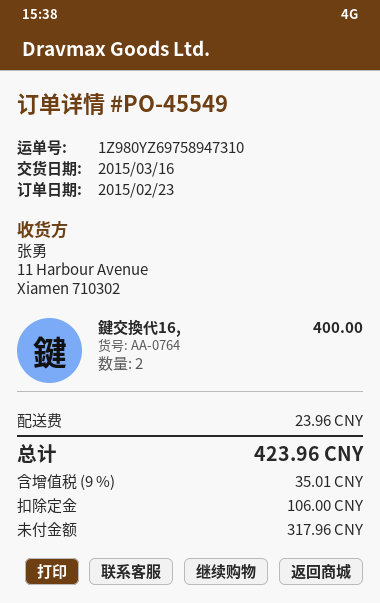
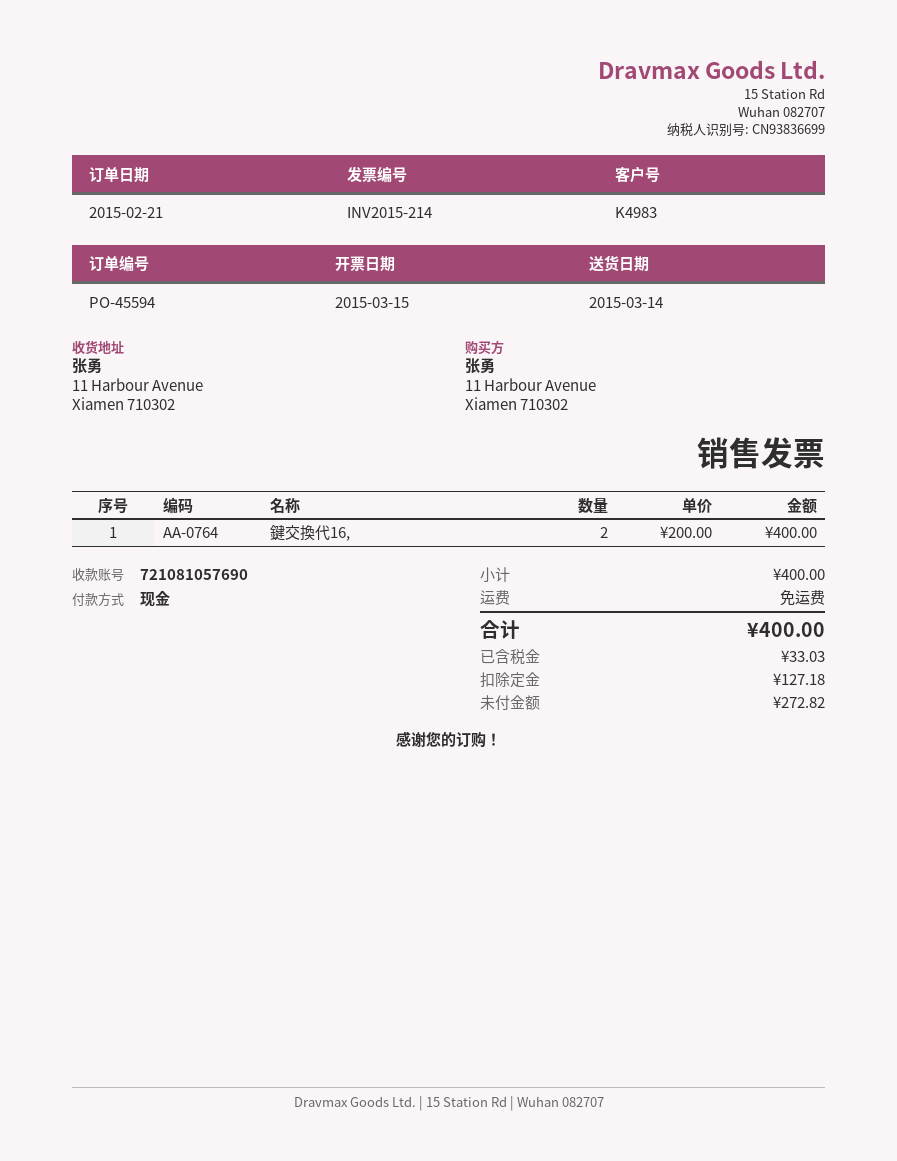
order number: PO-45549 -> PO-45594
order date: 2015-02-23 -> 2015-02-21
delivery date: 2015-03-16 -> 2015-03-14
shipping: 23.96 -> 0.00
tax: 35.01 -> 33.03
total: 423.96 -> 400.00
deposit: 106.00 -> 127.18
balance: 317.96 -> 272.82

